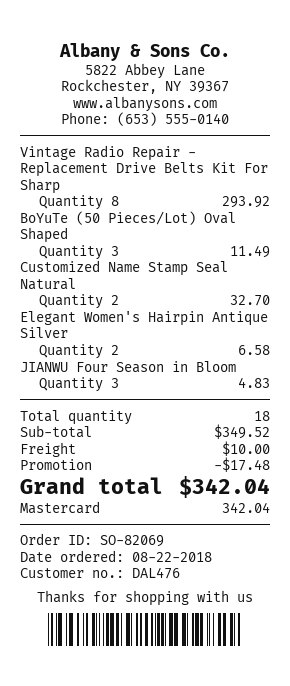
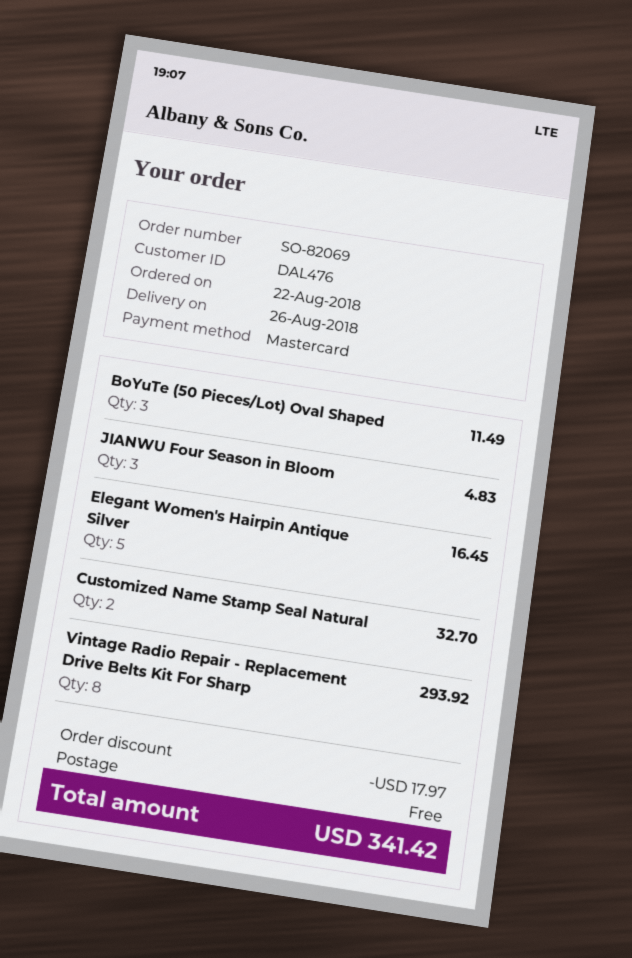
Elegant Women's Hairpin Antique Silver: 2 for 6.58 -> 5 for 16.45
discount: 17.48 -> 17.97
shipping: 10.00 -> 0.00
total: 342.04 -> 341.42

